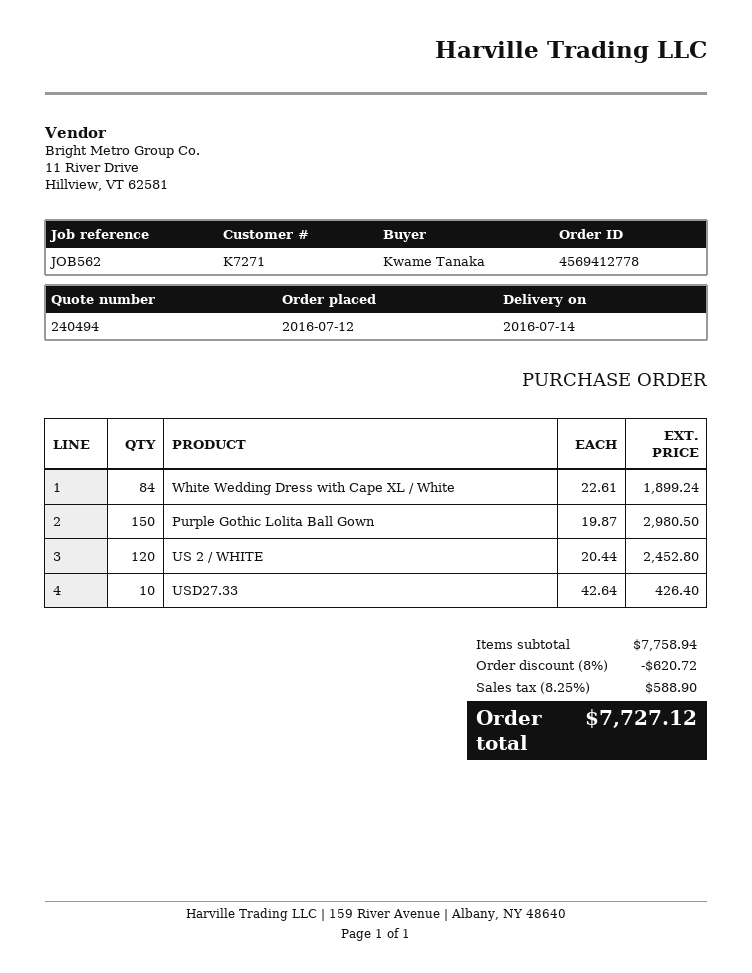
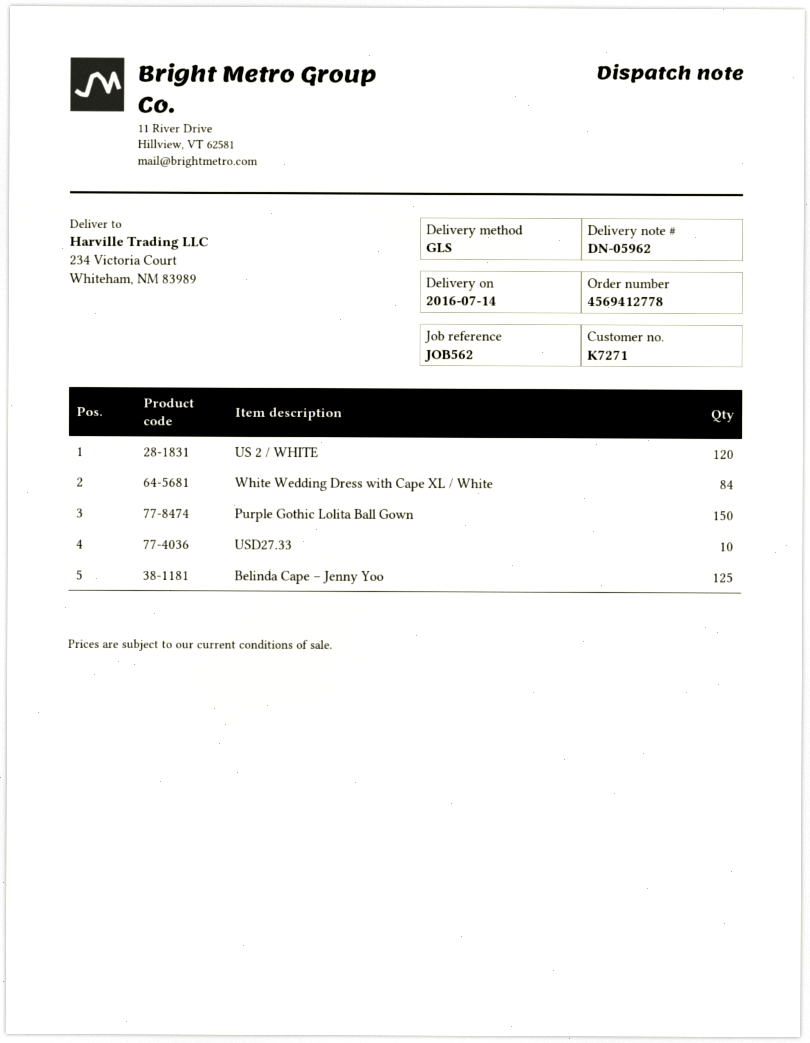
Belinda Cape – Jenny Yoo: none -> 125

